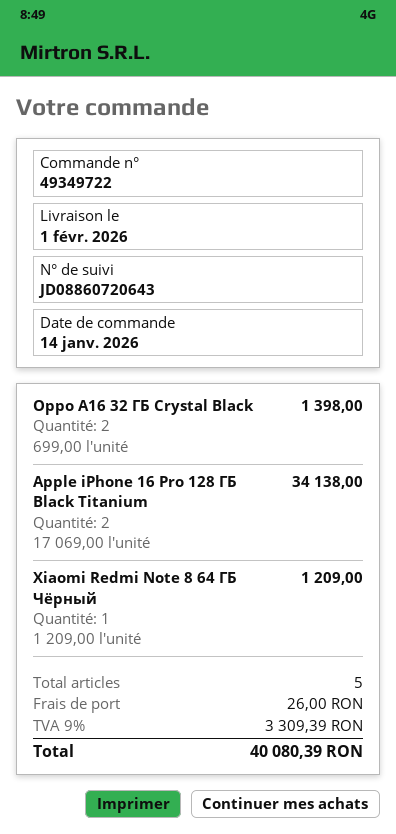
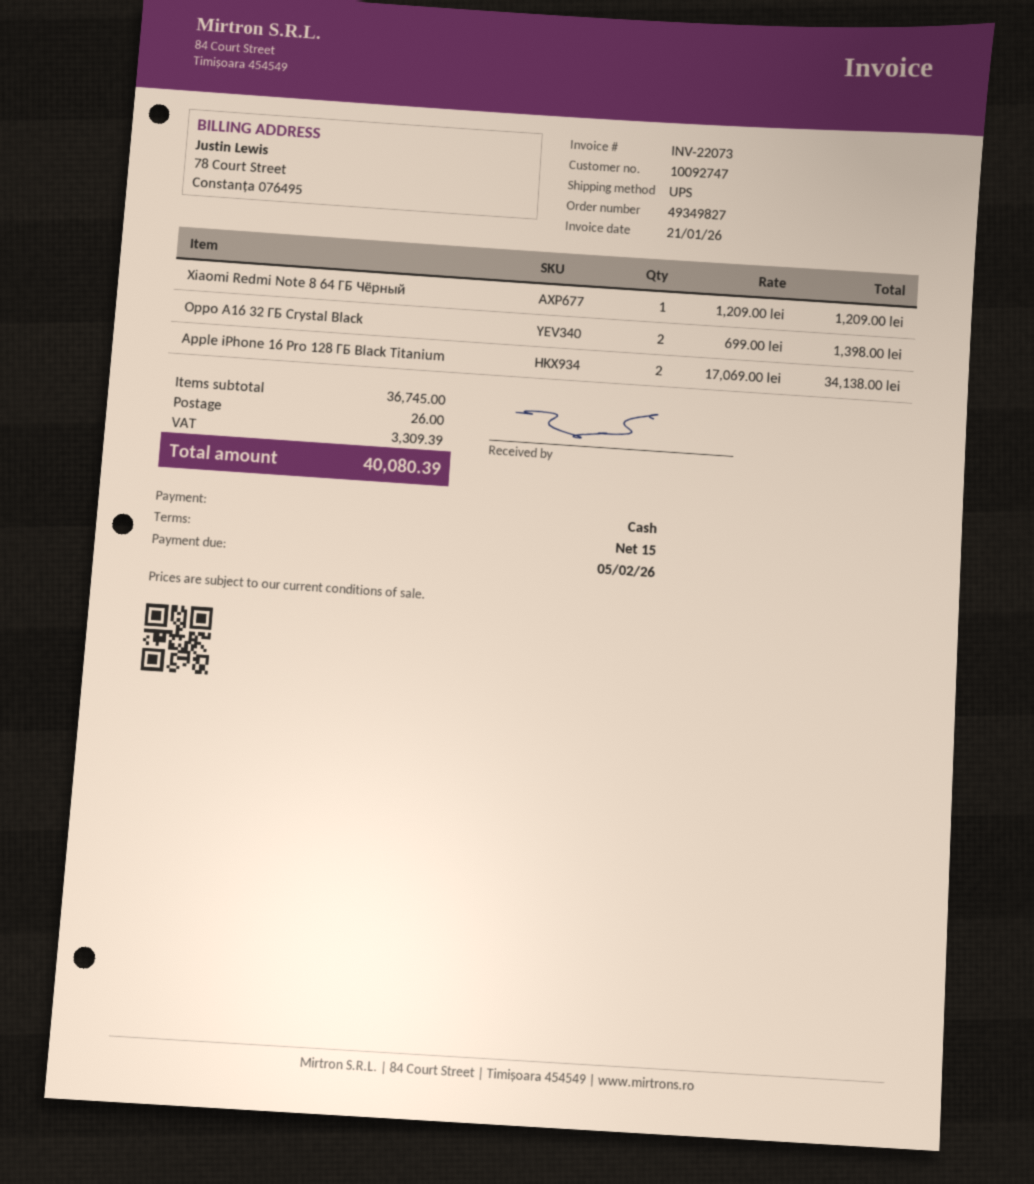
order number: 49349722 -> 49349827

